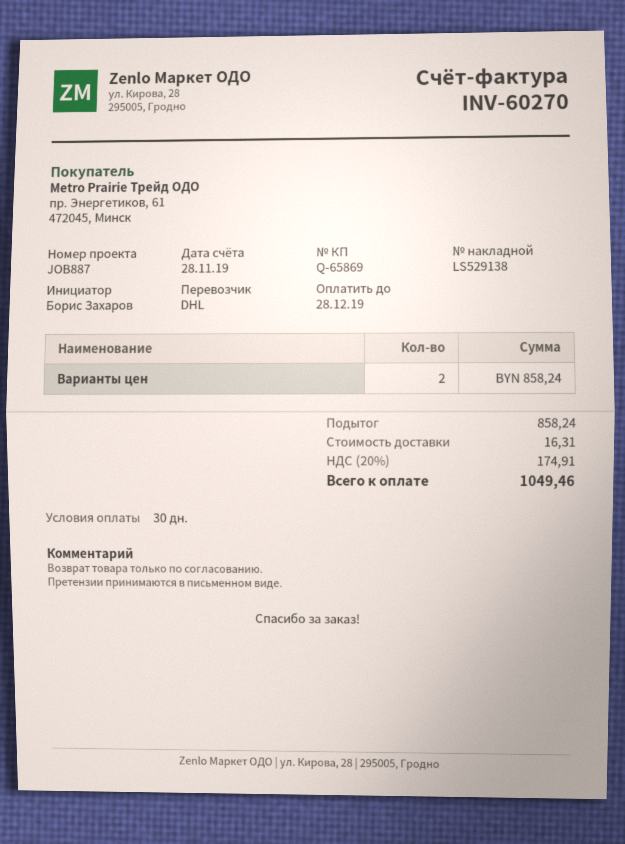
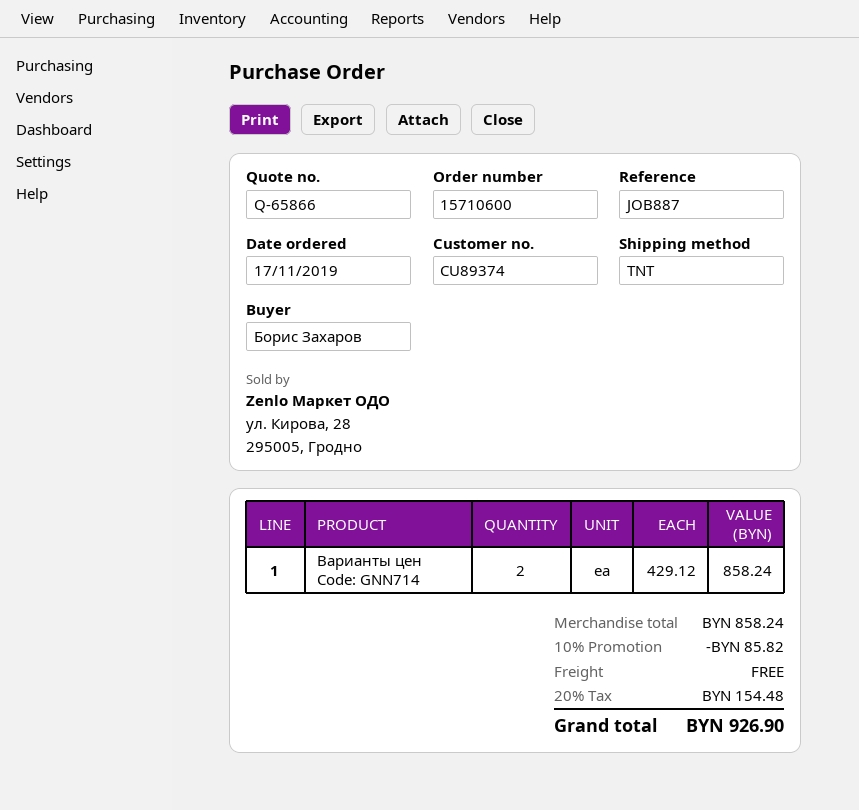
quote number: Q-65869 -> Q-65866
shipping method: DHL -> TNT
discount: none -> 10% = 85.82
shipping: 16.31 -> 0.00
tax: 20% = 174.91 -> 20% = 154.48
total: 1049.46 -> 926.90

